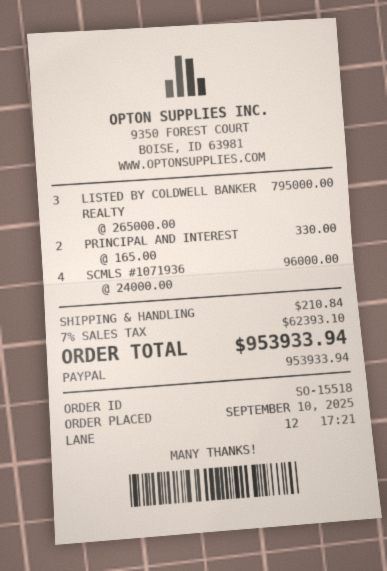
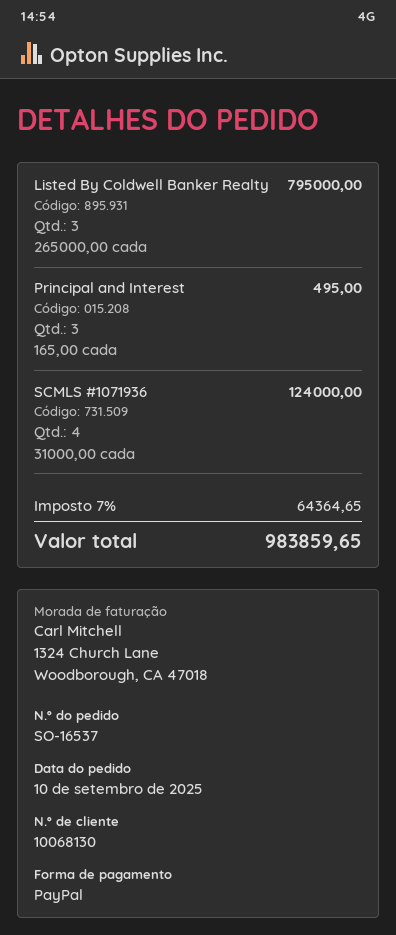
order number: SO-15518 -> SO-16537
PRINCIPAL AND INTEREST: 2 x 165.00 = 330.00 -> 3 x 165.00 = 495.00
SCMLS #1071936: 4 x 24000.00 = 96000.00 -> 4 x 31000.00 = 124000.00
shipping: 210.84 -> none
tax: 7% = 62393.10 -> 7% = 64364.65
total: 953933.94 -> 983859.65

